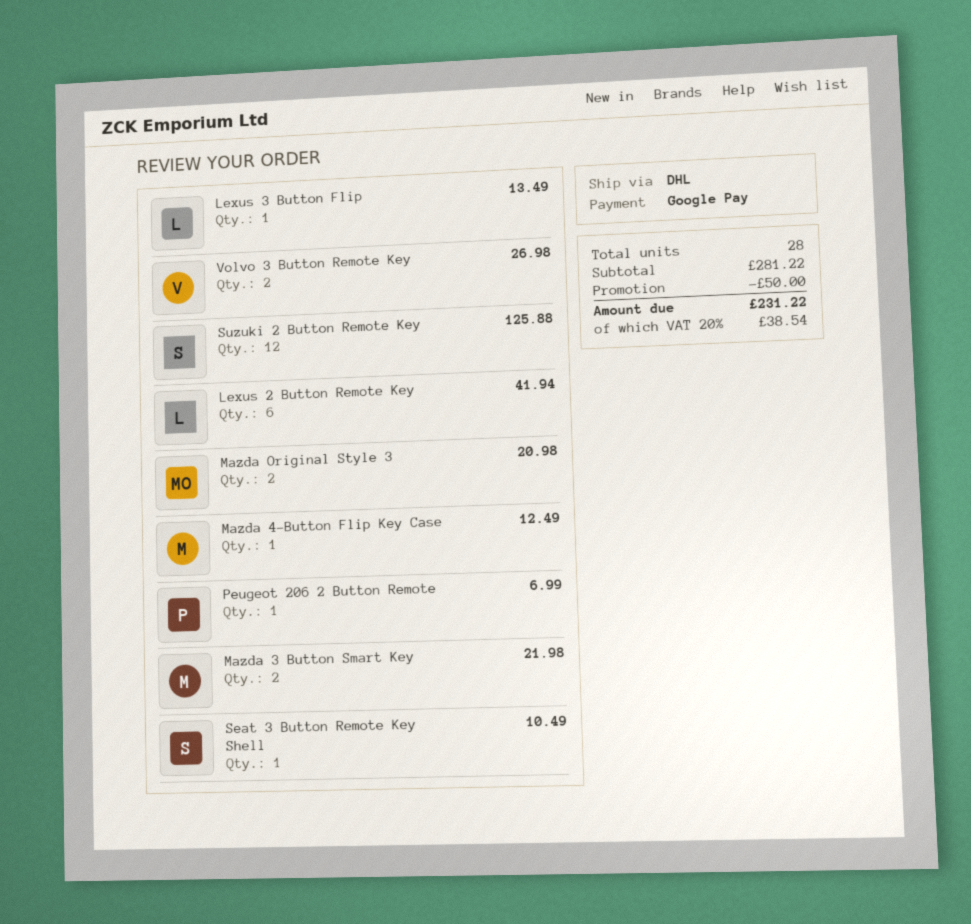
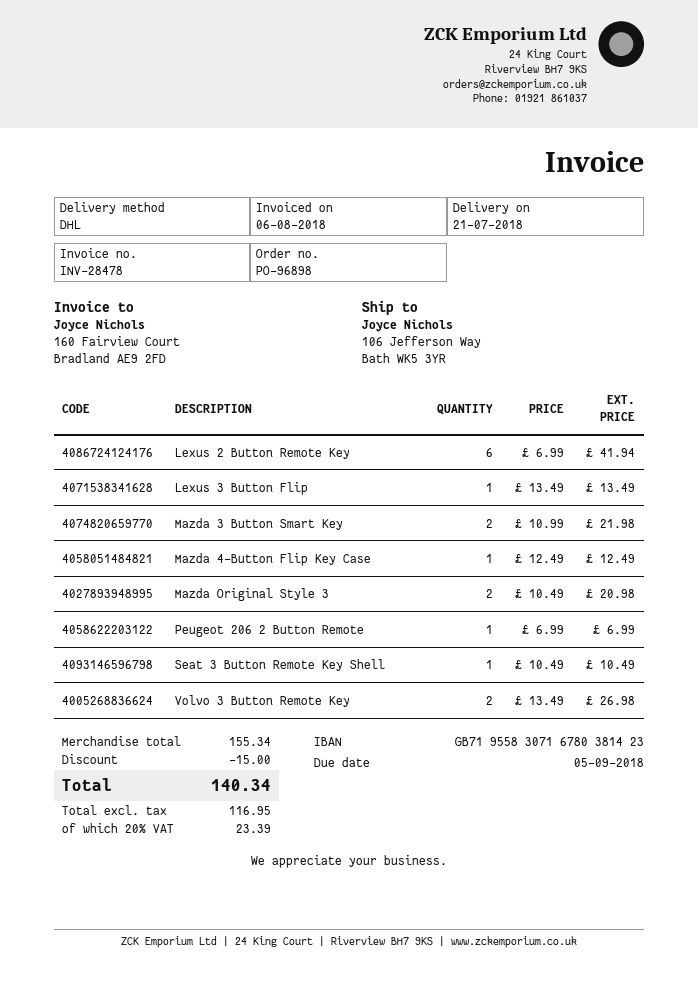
Suzuki 2 Button Remote Key: 12 for 125.88 -> none
subtotal: 281.22 -> 155.34
discount: 50.00 -> 15.00
tax: 20% = 38.54 -> 20% = 23.39
total: 231.22 -> 140.34

